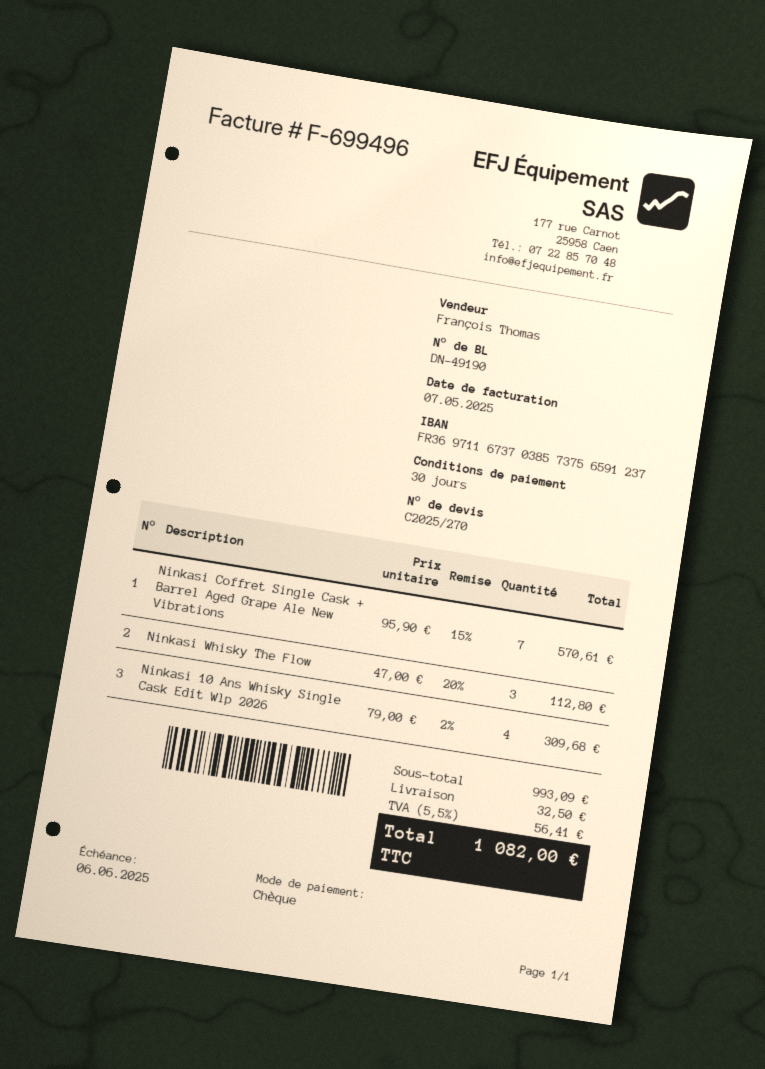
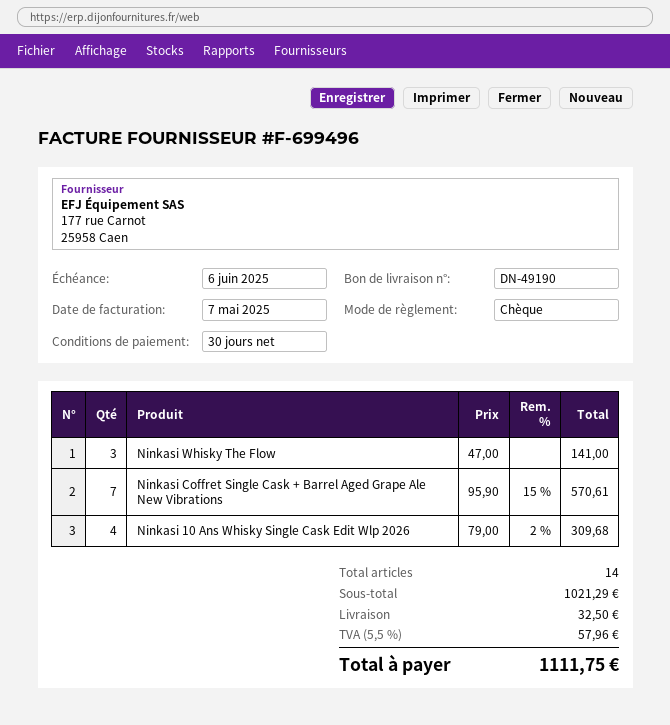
Ninkasi Whisky The Flow: 3 x 47.00 - 20% = 112.80 -> 3 x 47.00 = 141.00
subtotal: 993.09 -> 1021.29
tax: 5.5% = 56.41 -> 5.5% = 57.96
total: 1082.00 -> 1111.75

